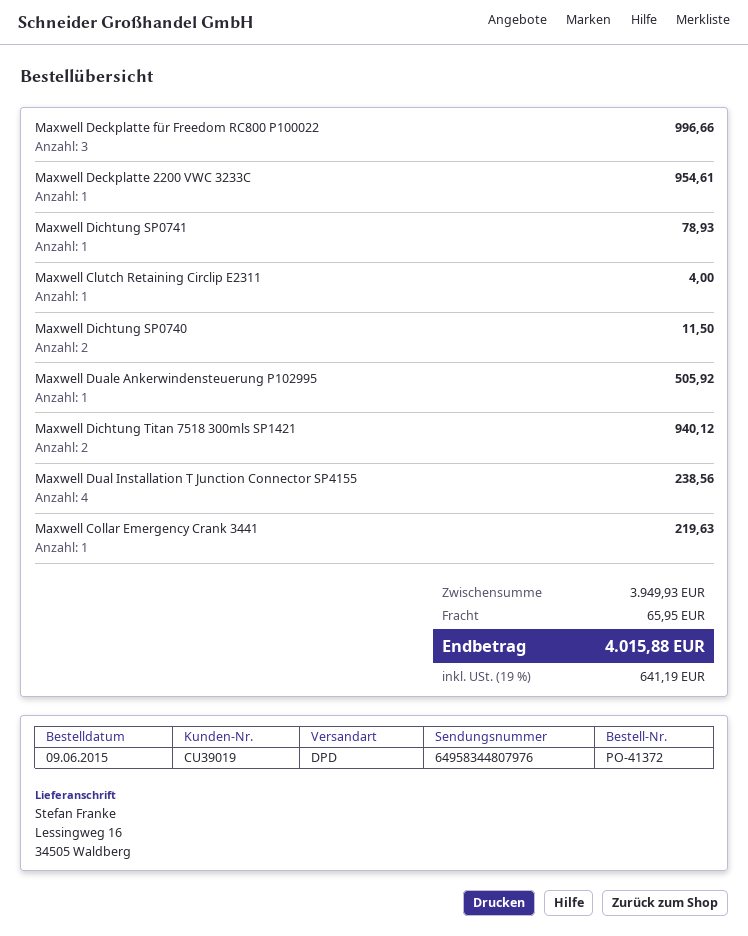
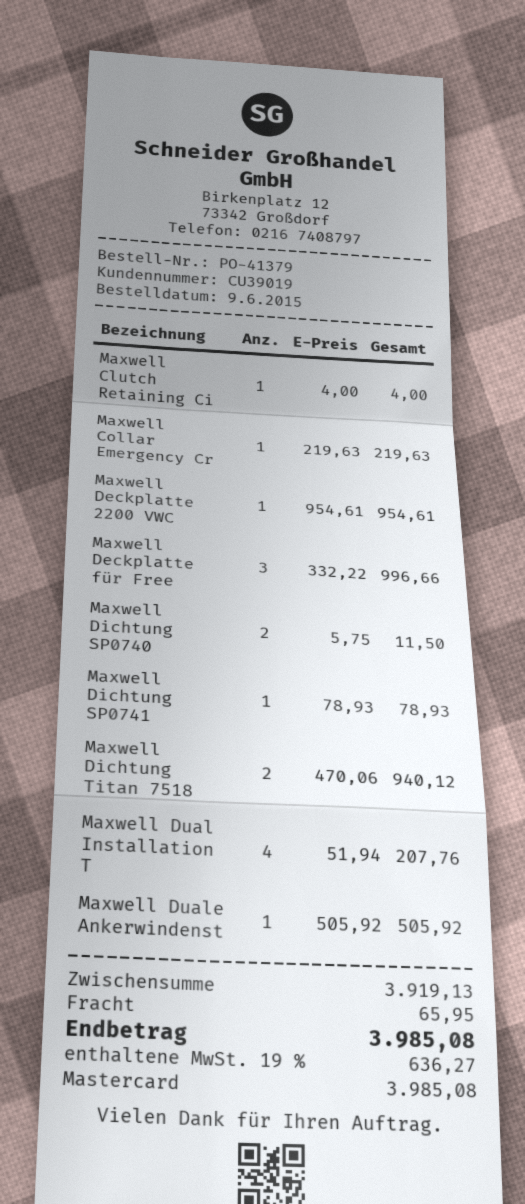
order number: PO-41372 -> PO-41379
Maxwell Dual Installation T Junction Connector SP4155: 4 for 238.56 -> 4 for 207.76
subtotal: 3949.93 -> 3919.13
tax: 19% = 641.19 -> 19% = 636.27
total: 4015.88 -> 3985.08

